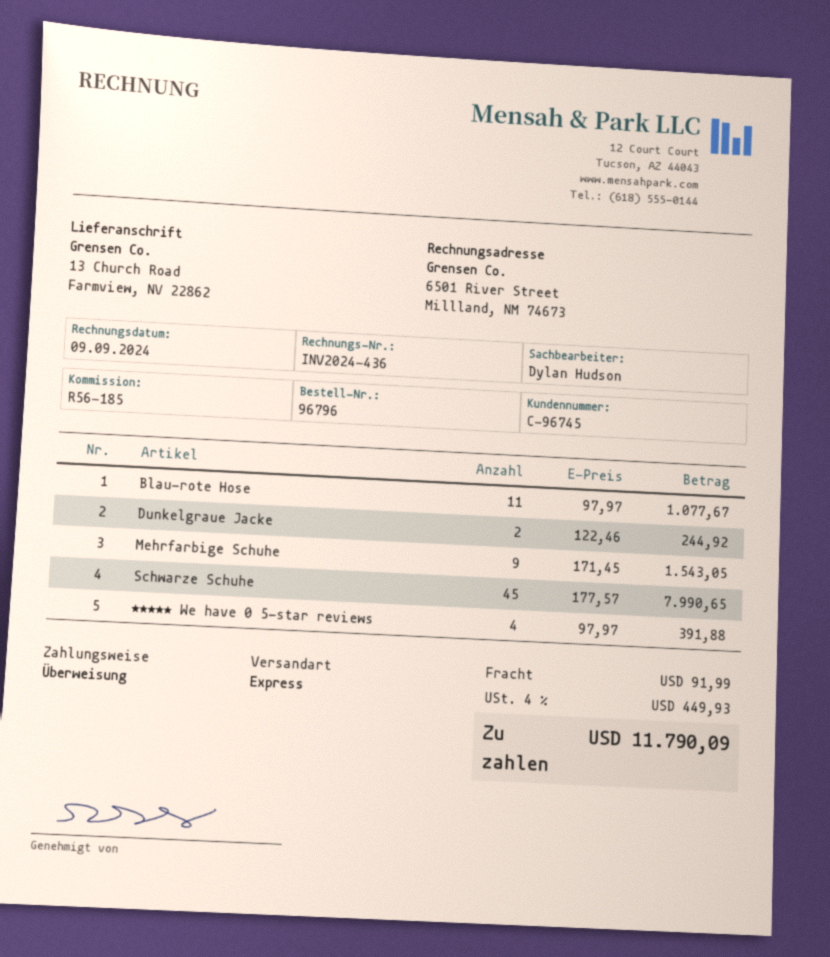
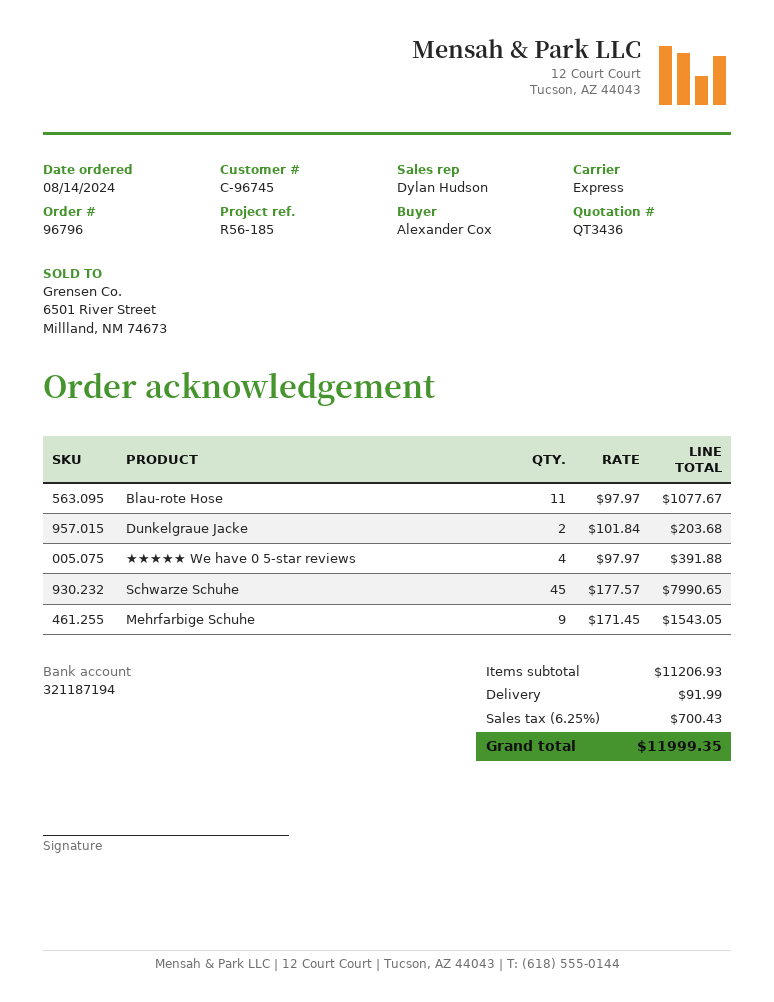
Dunkelgraue Jacke: 2 x 122.46 = 244.92 -> 2 x 101.84 = 203.68
tax: 4% = 449.93 -> 6.25% = 700.43
total: 11790.09 -> 11999.35

